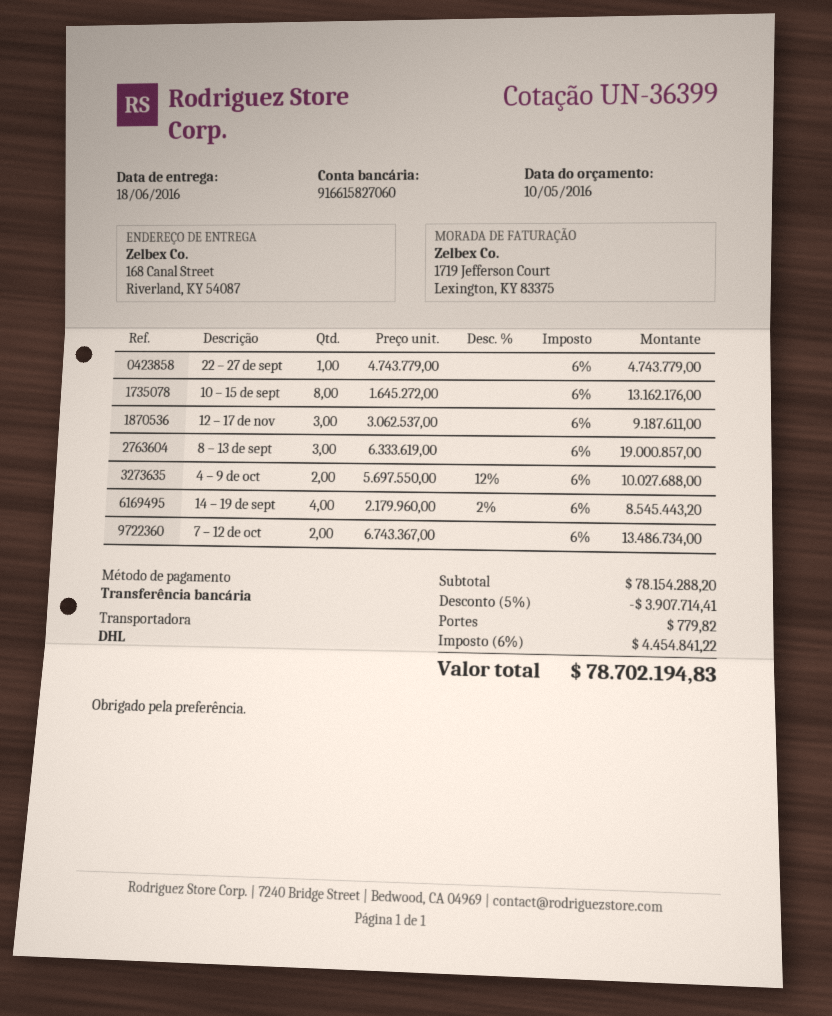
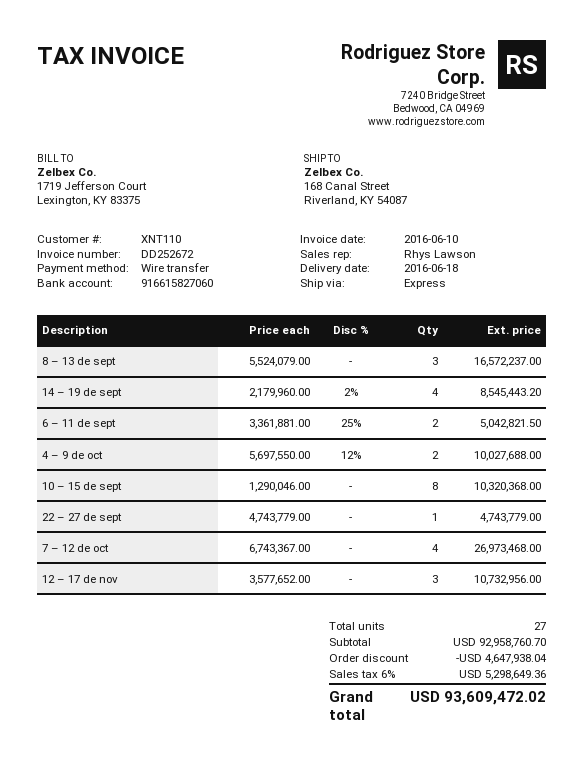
shipping method: DHL -> express
10 – 15 de sept: 8 x 1645272.00 = 13162176.00 -> 8 x 1290046.00 = 10320368.00
12 – 17 de nov: 3 x 3062537.00 = 9187611.00 -> 3 x 3577652.00 = 10732956.00
8 – 13 de sept: 3 x 6333619.00 = 19000857.00 -> 3 x 5524079.00 = 16572237.00
7 – 12 de oct: 2 x 6743367.00 = 13486734.00 -> 4 x 6743367.00 = 26973468.00
6 – 11 de sept: none -> 2 x 3361881.00 - 25% = 5042821.50
subtotal: 78154288.20 -> 92958760.70
discount: 3907714.41 -> 4647938.04
shipping: 779.82 -> none
tax: 6% = 4454841.22 -> 6% = 5298649.36
total: 78702194.83 -> 93609472.02

